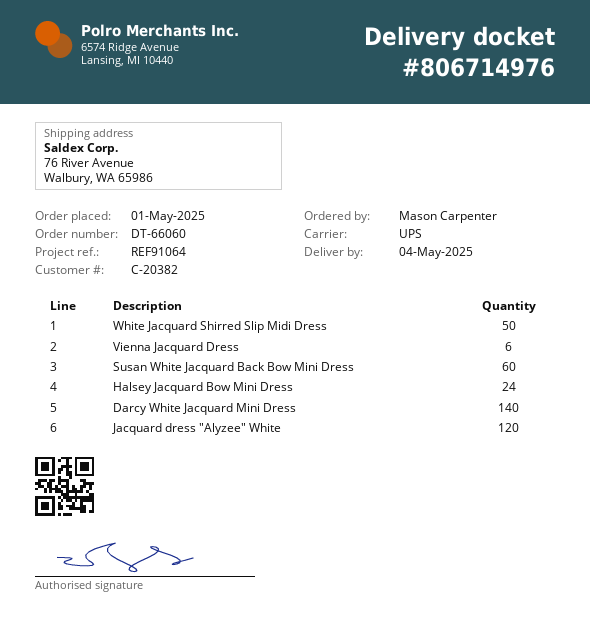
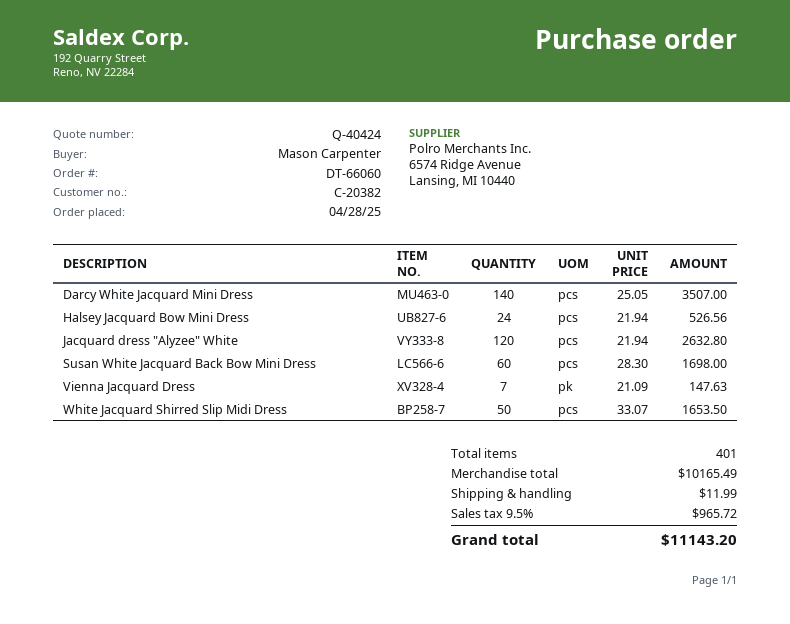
order date: 2025-05-01 -> 2025-04-28
Vienna Jacquard Dress: 6 -> 7

